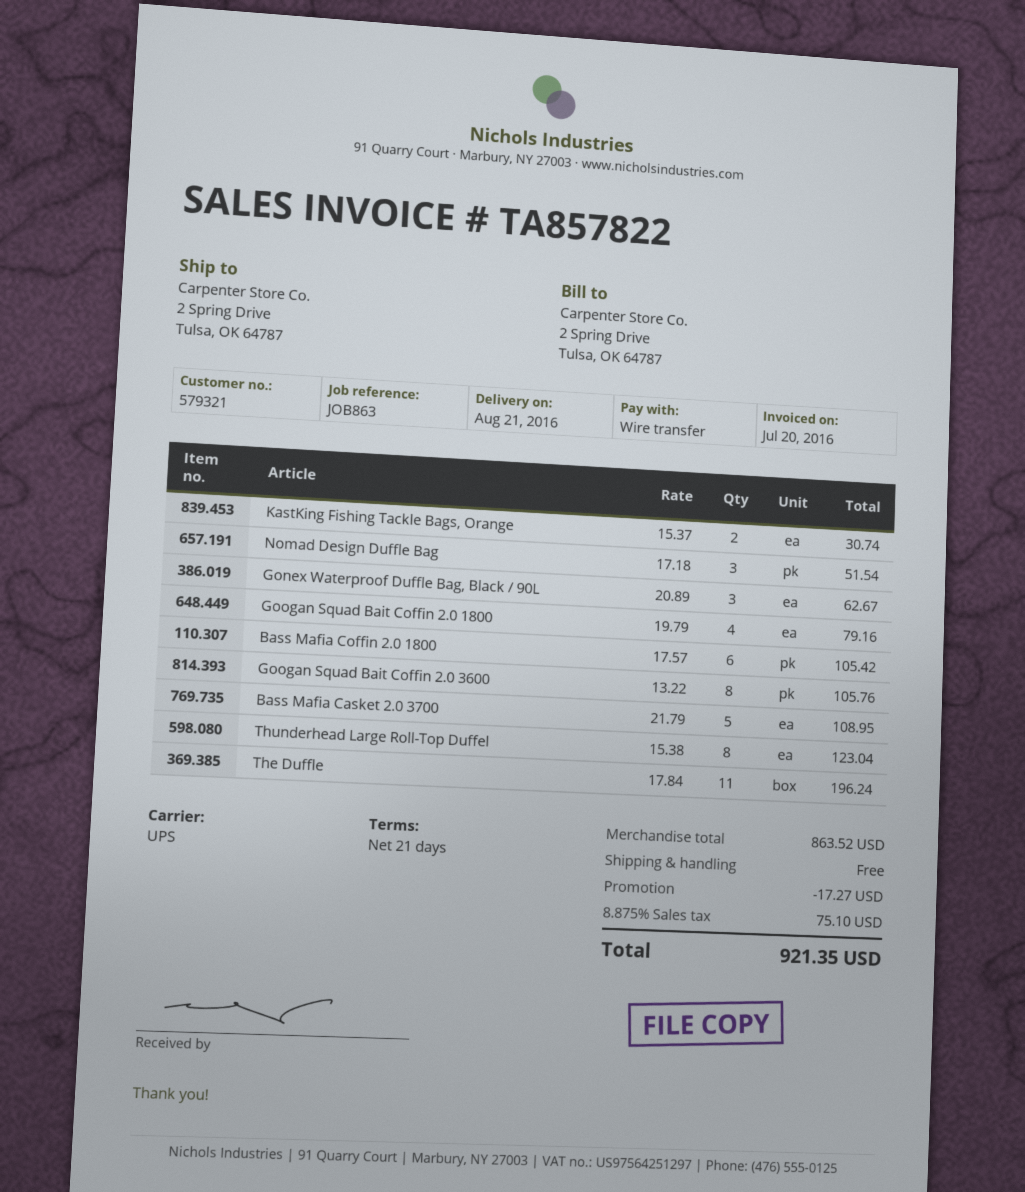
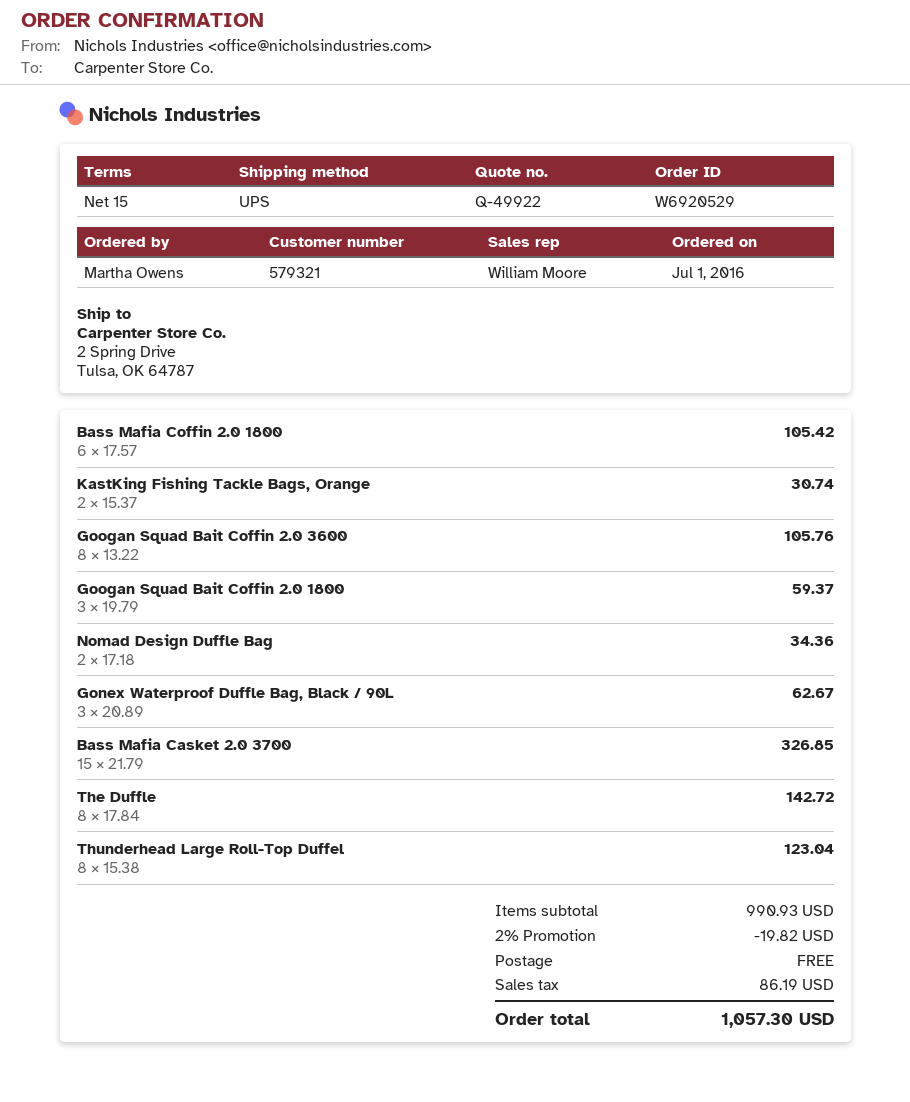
payment terms: 21 days -> 15 days
Nomad Design Duffle Bag: 3 x 17.18 = 51.54 -> 2 x 17.18 = 34.36
Googan Squad Bait Coffin 2.0 1800: 4 x 19.79 = 79.16 -> 3 x 19.79 = 59.37
Bass Mafia Casket 2.0 3700: 5 x 21.79 = 108.95 -> 15 x 21.79 = 326.85
The Duffle: 11 x 17.84 = 196.24 -> 8 x 17.84 = 142.72
subtotal: 863.52 -> 990.93
discount: 17.27 -> 19.82
tax: 75.10 -> 86.19
total: 921.35 -> 1057.30

